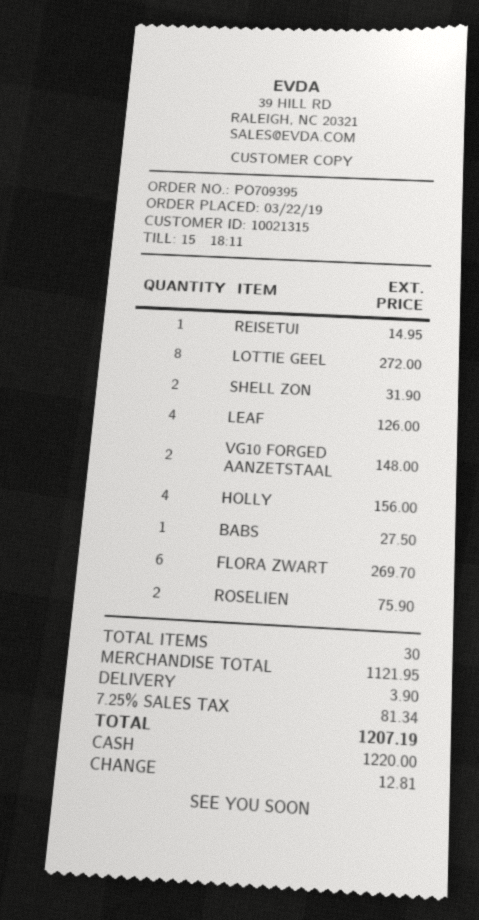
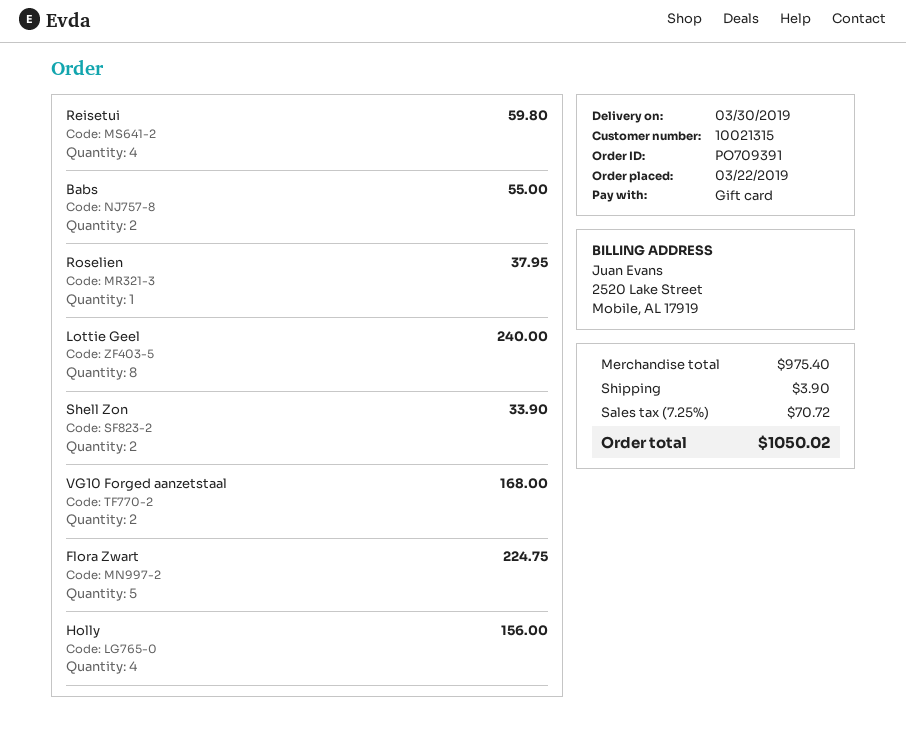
order number: PO709395 -> PO709391
payment method: cash -> gift card
REISETUI: 1 for 14.95 -> 4 for 59.80
LOTTIE GEEL: 8 for 272.00 -> 8 for 240.00
SHELL ZON: 2 for 31.90 -> 2 for 33.90
LEAF: 4 for 126.00 -> none
VG10 FORGED AANZETSTAAL: 2 for 148.00 -> 2 for 168.00
BABS: 1 for 27.50 -> 2 for 55.00
FLORA ZWART: 6 for 269.70 -> 5 for 224.75
ROSELIEN: 2 for 75.90 -> 1 for 37.95
subtotal: 1121.95 -> 975.40
tax: 7.25% = 81.34 -> 7.25% = 70.72
total: 1207.19 -> 1050.02

